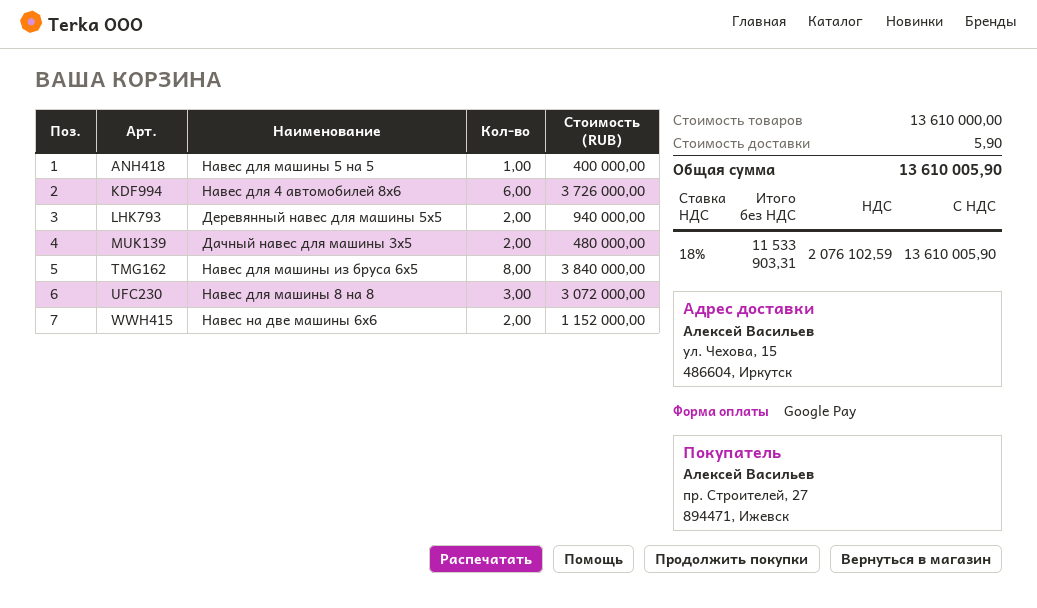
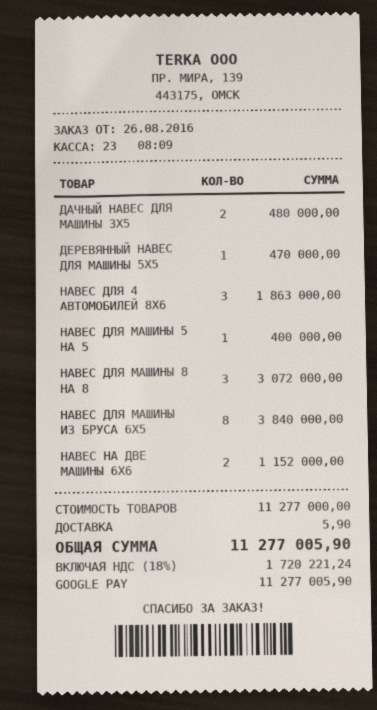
Навес для 4 автомобилей 8х6: 6 for 3726000.00 -> 3 for 1863000.00
Деревянный навес для машины 5х5: 2 for 940000.00 -> 1 for 470000.00
subtotal: 13610000.00 -> 11277000.00
tax: 18% = 2076102.59 -> 18% = 1720221.24
total: 13610005.90 -> 11277005.90

